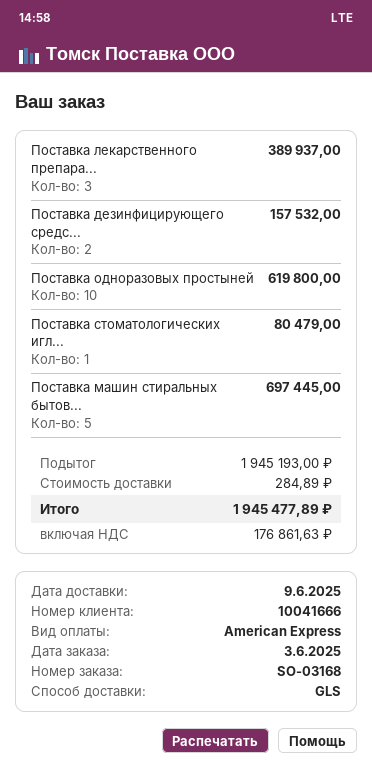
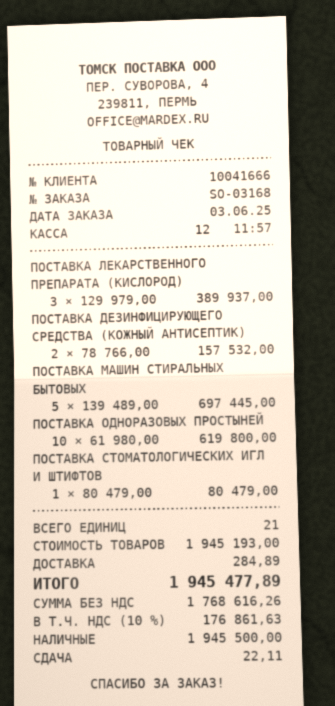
payment method: American Express -> cash

